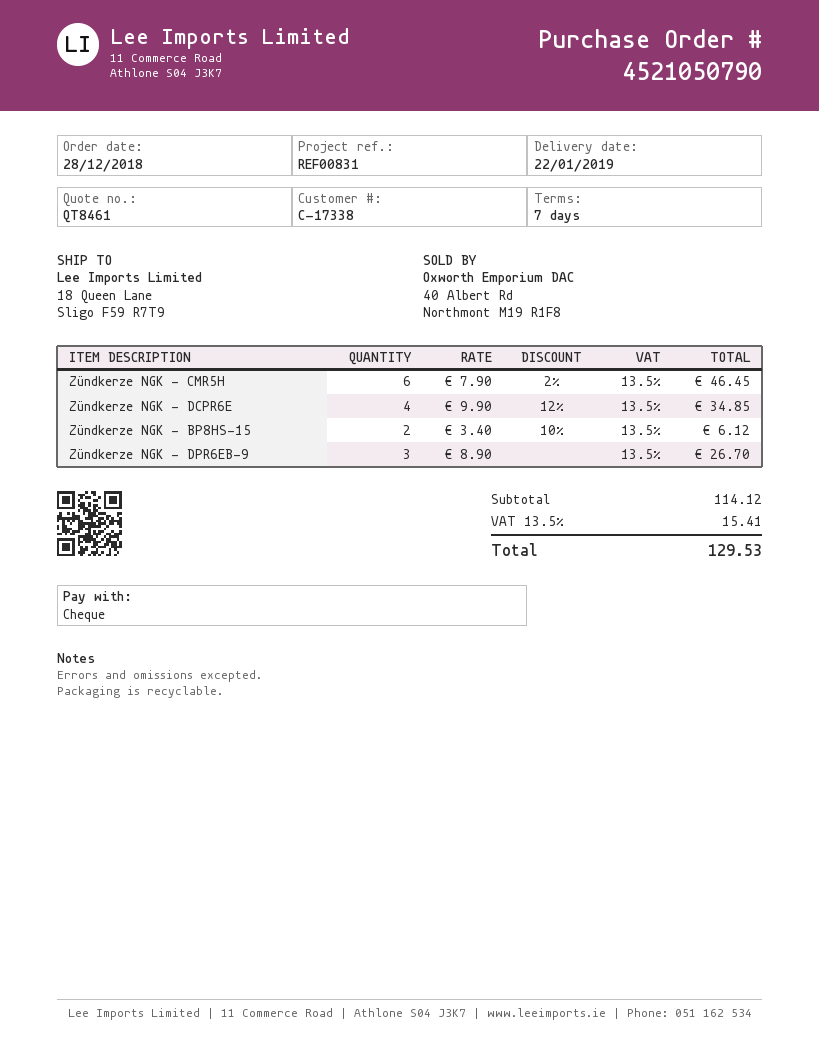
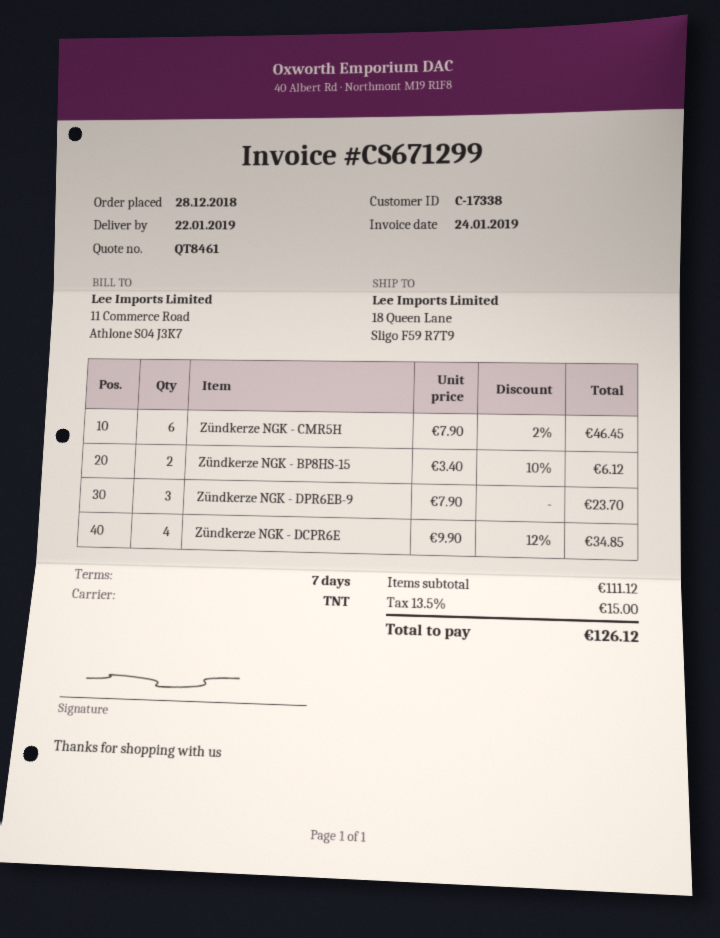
Zündkerze NGK - DPR6EB-9: 3 x 8.90 = 26.70 -> 3 x 7.90 = 23.70
subtotal: 114.12 -> 111.12
tax: 13.5% = 15.41 -> 13.5% = 15.00
total: 129.53 -> 126.12

